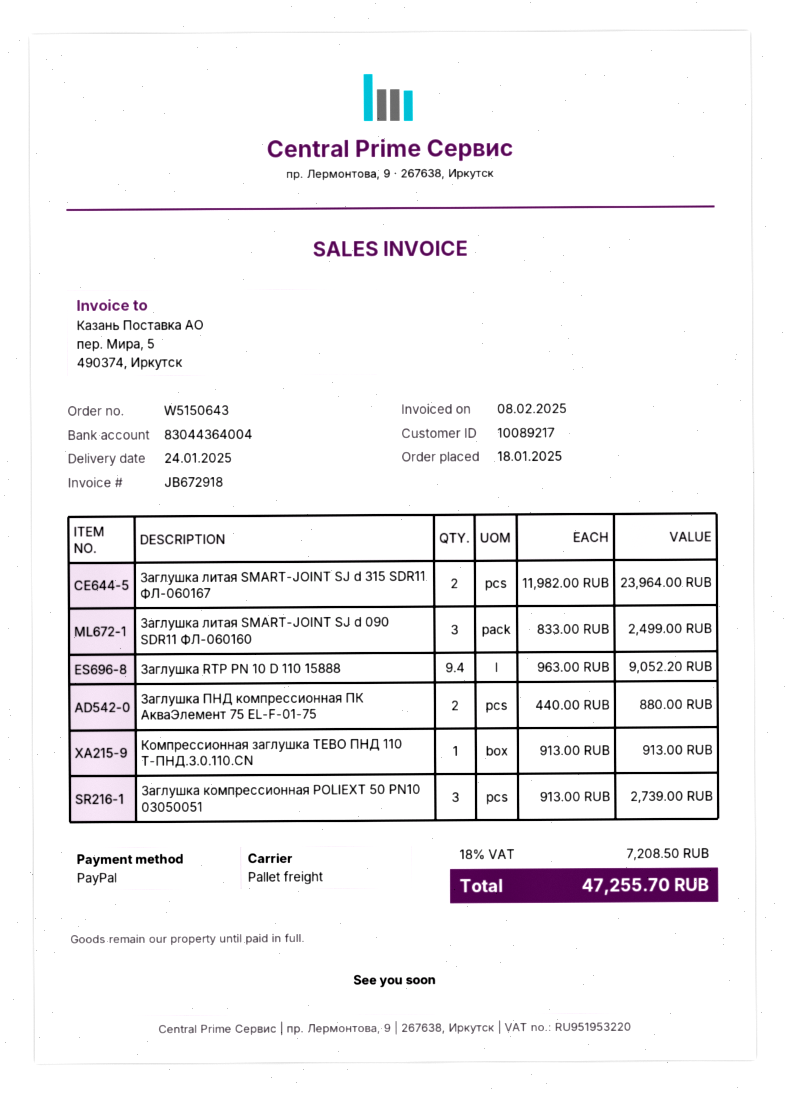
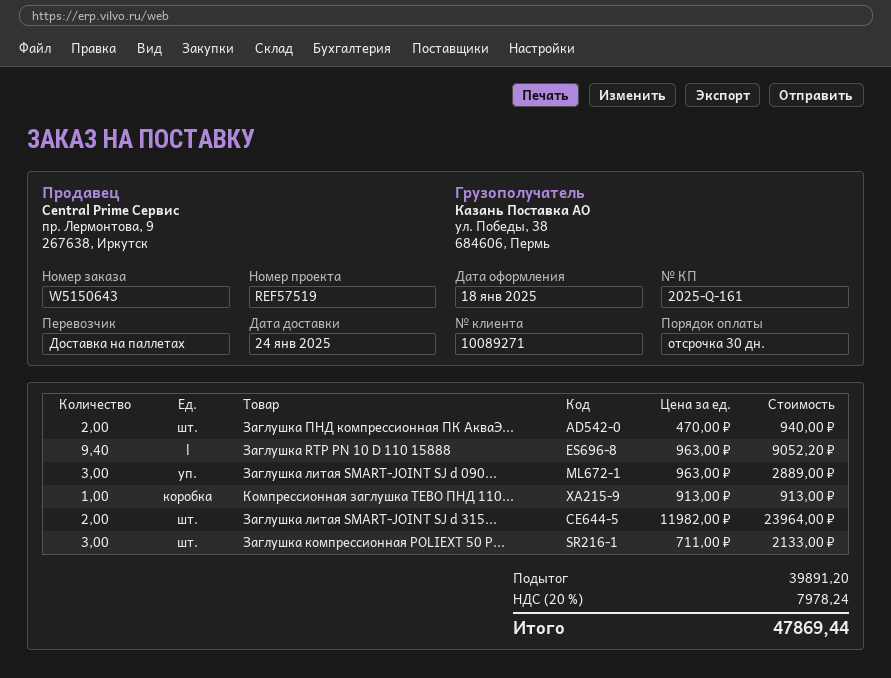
customer number: 10089217 -> 10089271
Заглушка литая SMART-JOINT SJ d 090 SDR11 ФЛ-060160: 3 x 833.00 = 2499.00 -> 3 x 963.00 = 2889.00
Заглушка ПНД компрессионная ПК АкваЭлемент 75 EL-F-01-75: 2 x 440.00 = 880.00 -> 2 x 470.00 = 940.00
Заглушка компрессионная POLIEXT 50 PN10 03050051: 3 x 913.00 = 2739.00 -> 3 x 711.00 = 2133.00
tax: 18% = 7208.50 -> 20% = 7978.24
total: 47255.70 -> 47869.44

